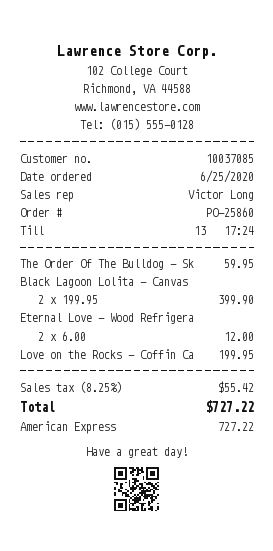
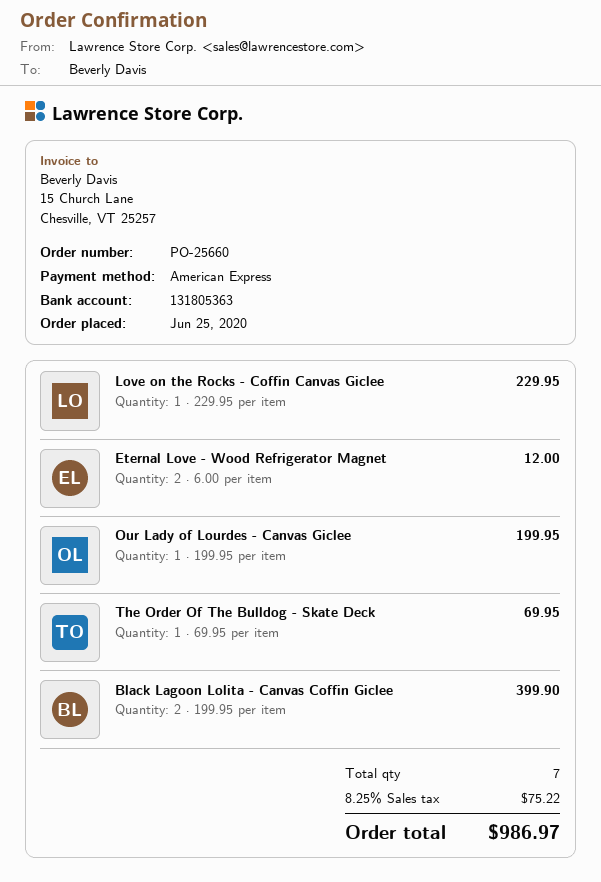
order number: PO-25860 -> PO-25660
The Order Of The Bulldog - Sk: 1 x 59.95 = 59.95 -> 1 x 69.95 = 69.95
Love on the Rocks - Coffin Ca: 1 x 199.95 = 199.95 -> 1 x 229.95 = 229.95
Our Lady of Lourdes - Canvas Giclee: none -> 1 x 199.95 = 199.95
tax: 8.25% = 55.42 -> 8.25% = 75.22
total: 727.22 -> 986.97

